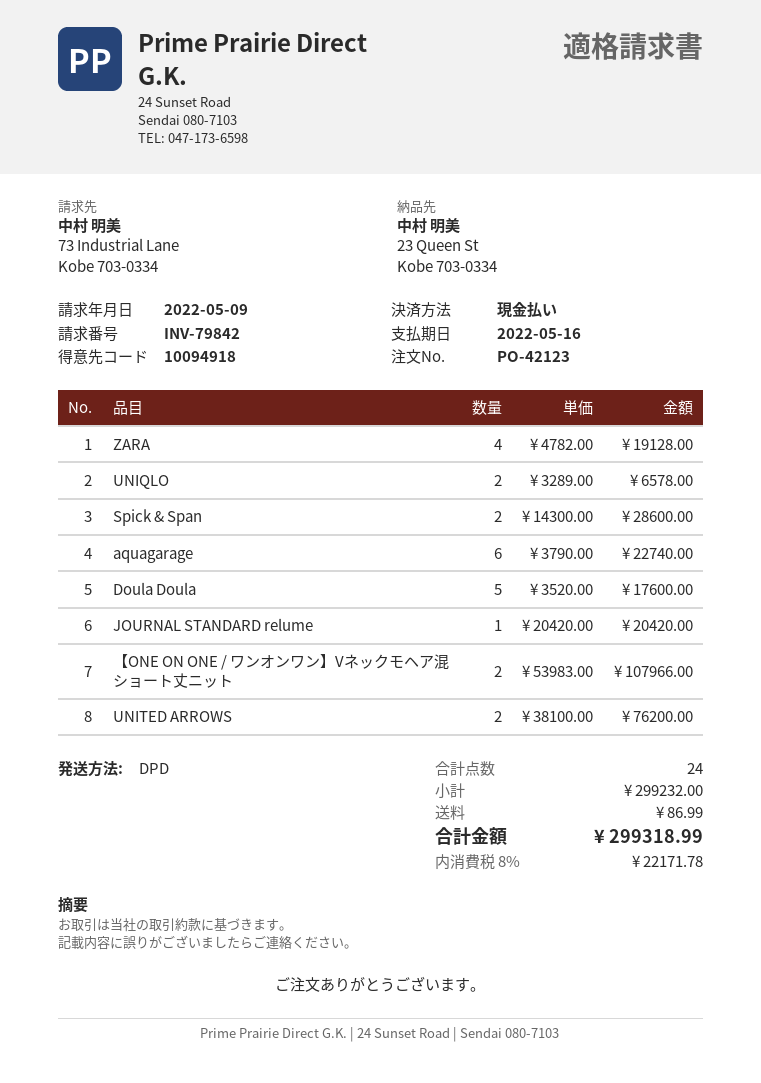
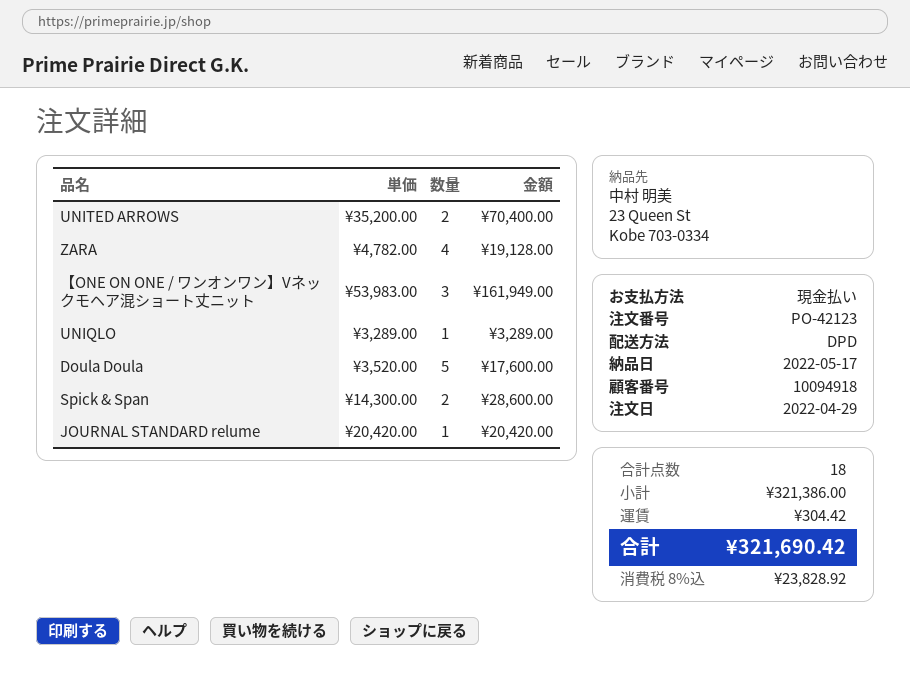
UNIQLO: 2 x 3289.00 = 6578.00 -> 1 x 3289.00 = 3289.00
aquagarage: 6 x 3790.00 = 22740.00 -> none
【ONE ON ONE / ワンオンワン】Vネックモヘア混ショート丈ニット: 2 x 53983.00 = 107966.00 -> 3 x 53983.00 = 161949.00
UNITED ARROWS: 2 x 38100.00 = 76200.00 -> 2 x 35200.00 = 70400.00
total quantity: 24 -> 18
subtotal: 299232.00 -> 321386.00
shipping: 86.99 -> 304.42
tax: 8% = 22171.78 -> 8% = 23828.92
total: 299318.99 -> 321690.42

